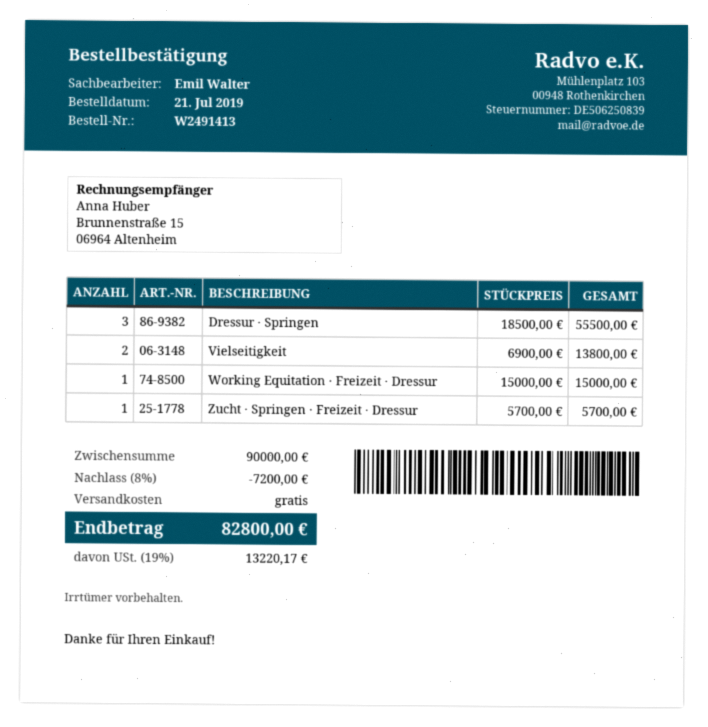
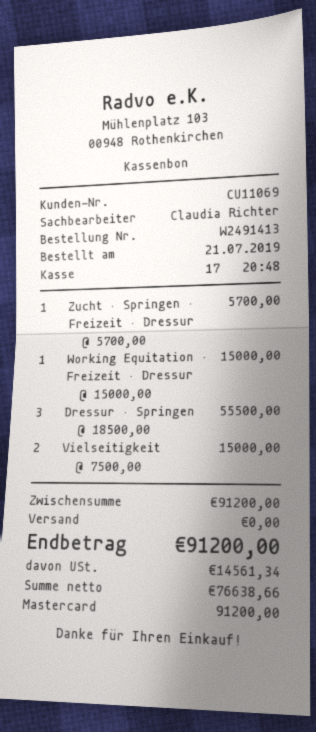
sales rep: Emil Walter -> Claudia Richter
Vielseitigkeit: 2 x 6900.00 = 13800.00 -> 2 x 7500.00 = 15000.00
subtotal: 90000.00 -> 91200.00
discount: 8% = 7200.00 -> none
tax: 13220.17 -> 14561.34
total: 82800.00 -> 91200.00

